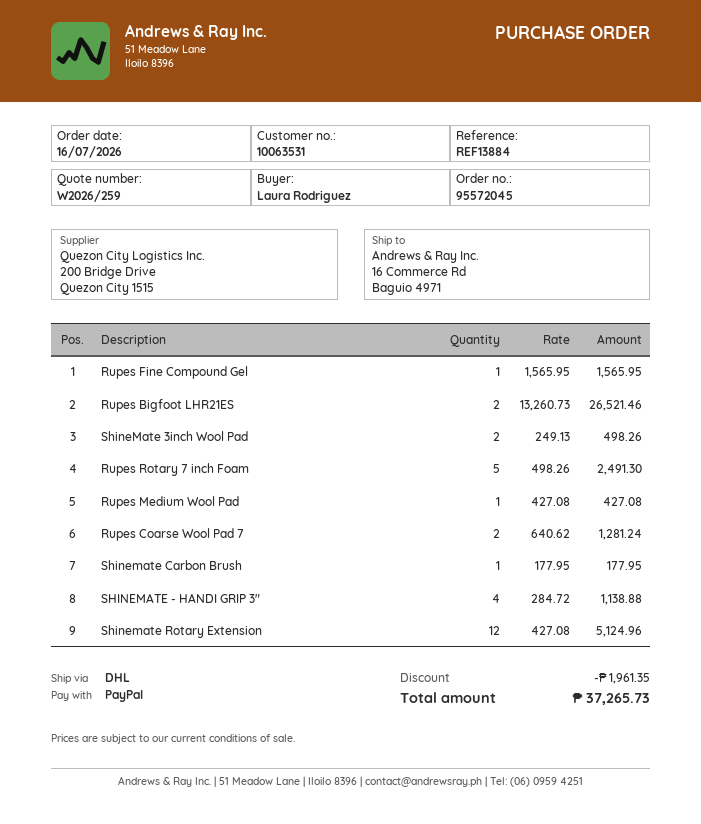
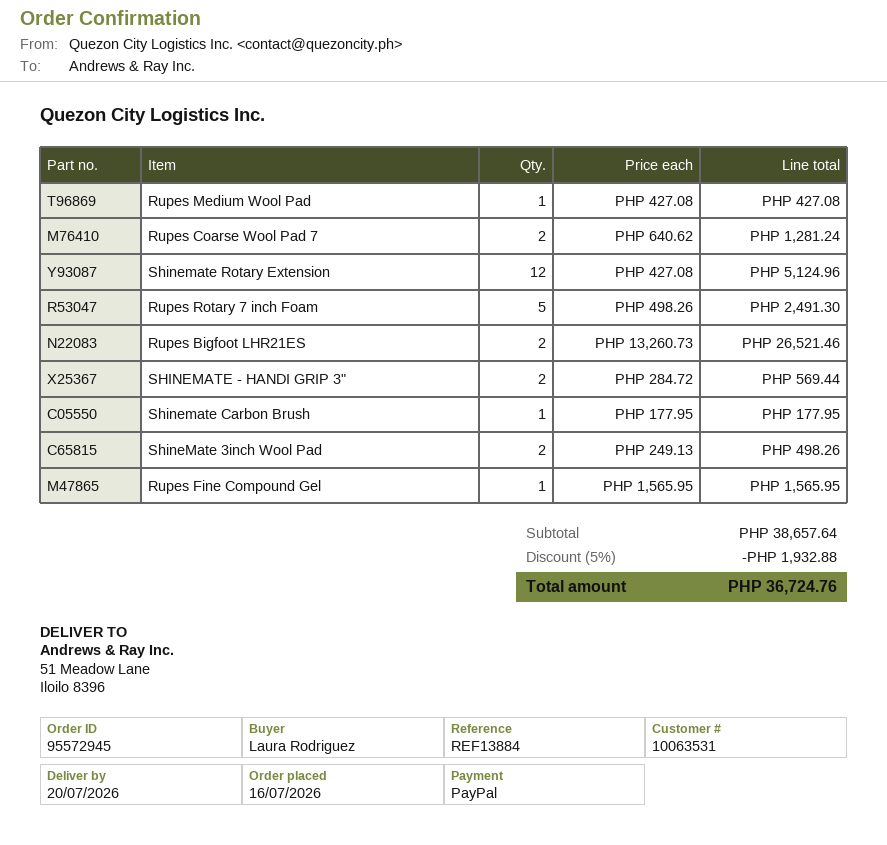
order number: 95572045 -> 95572945
ship to: 16 Commerce Rd, Baguio 4971 -> 51 Meadow Lane, Iloilo 8396
SHINEMATE - HANDI GRIP 3": 4 x 284.72 = 1138.88 -> 2 x 284.72 = 569.44
discount: 1961.35 -> 1932.88
total: 37265.73 -> 36724.76

